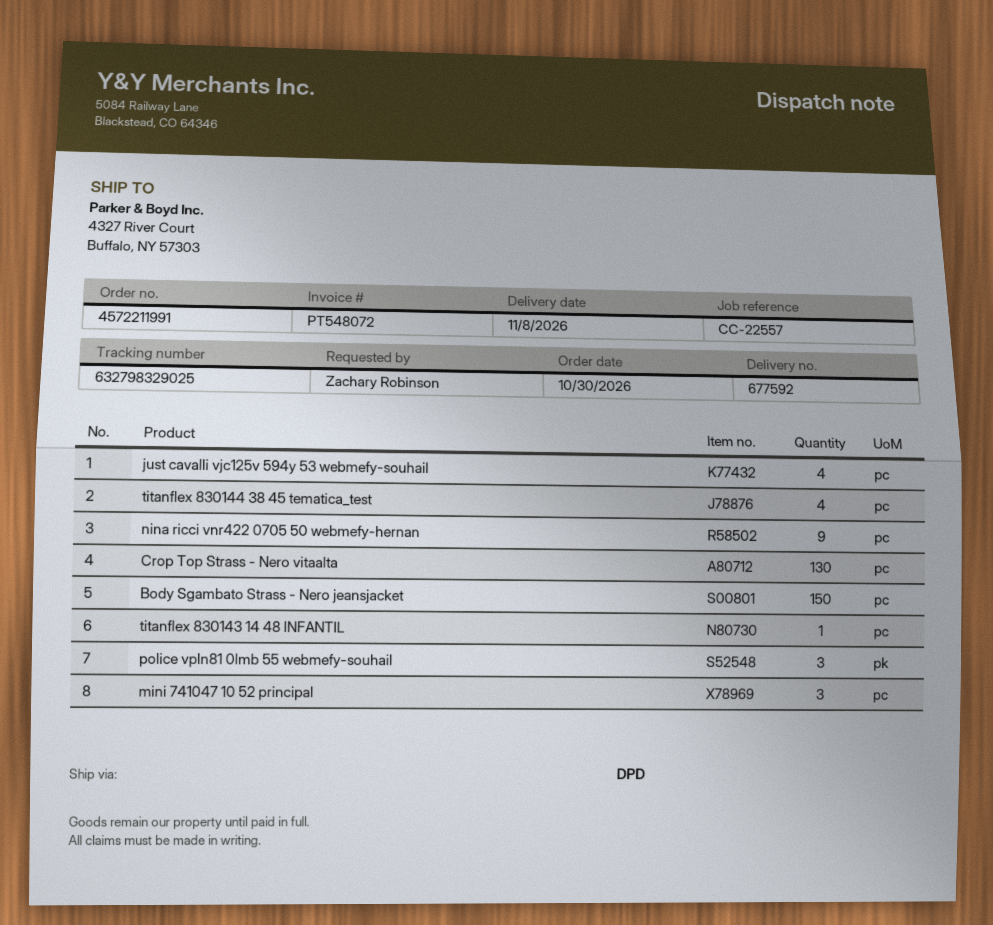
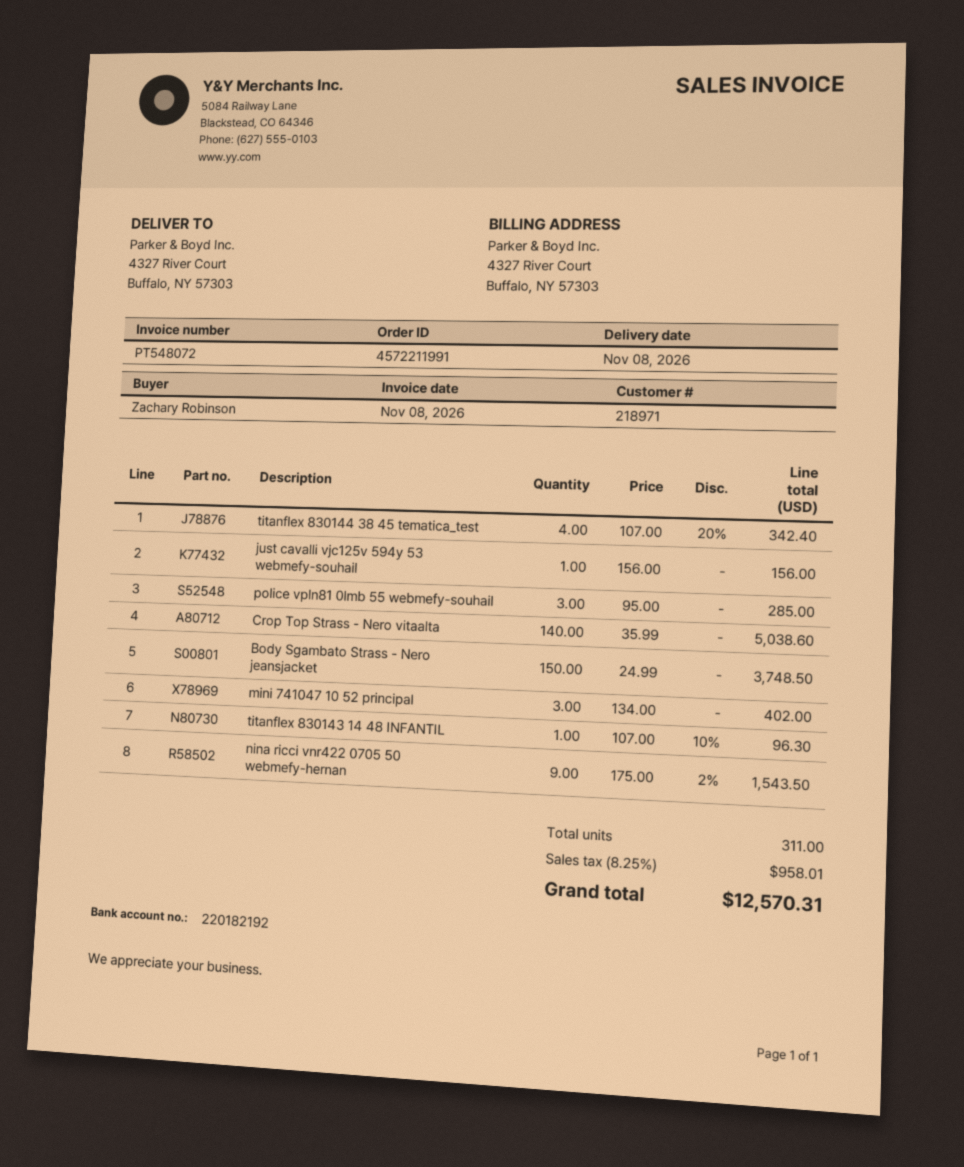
just cavalli vjc125v 594y 53 webmefy-souhail: 4 -> 1
Crop Top Strass - Nero vitaalta: 130 -> 140

